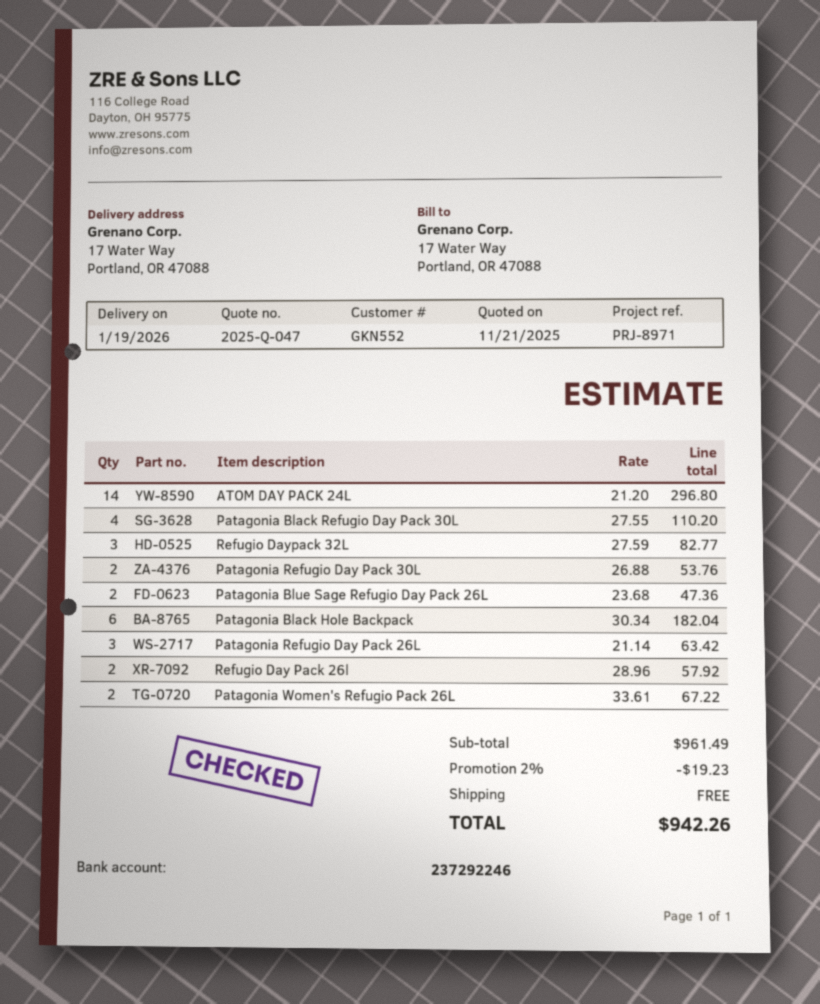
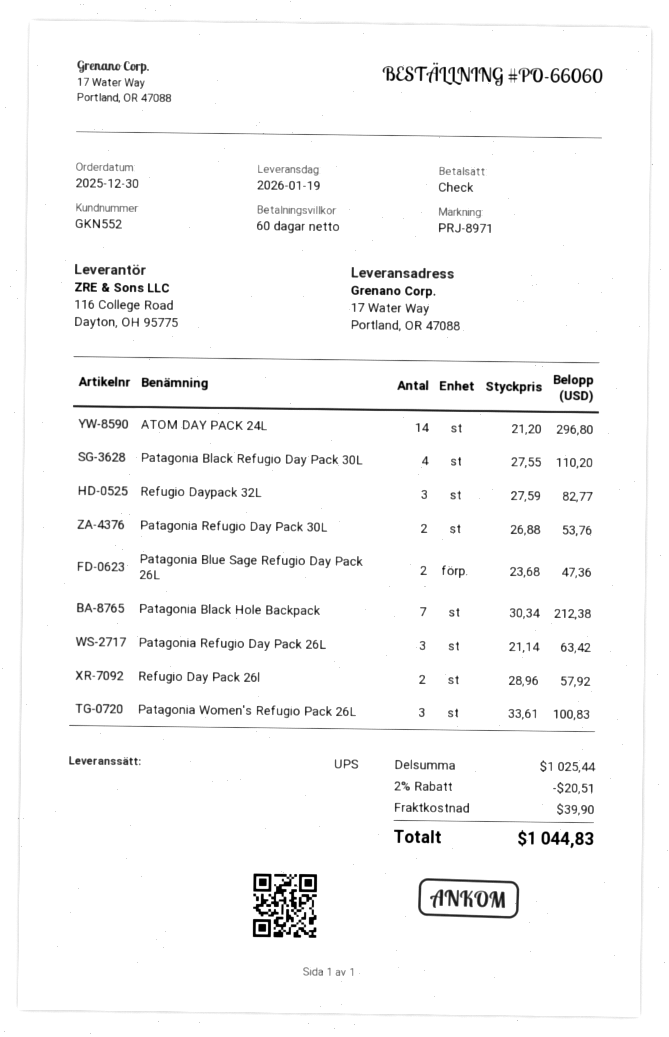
Patagonia Black Hole Backpack: 6 x 30.34 = 182.04 -> 7 x 30.34 = 212.38
Patagonia Women's Refugio Pack 26L: 2 x 33.61 = 67.22 -> 3 x 33.61 = 100.83
subtotal: 961.49 -> 1025.44
discount: 2% = 19.23 -> 2% = 20.51
shipping: 0.00 -> 39.90
total: 942.26 -> 1044.83

